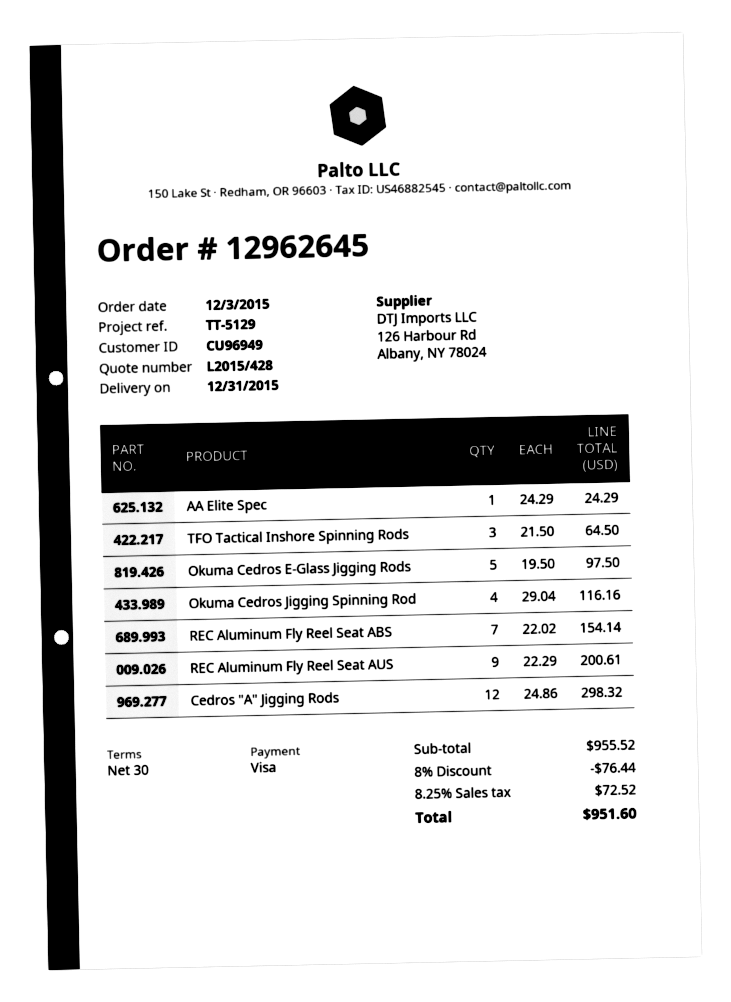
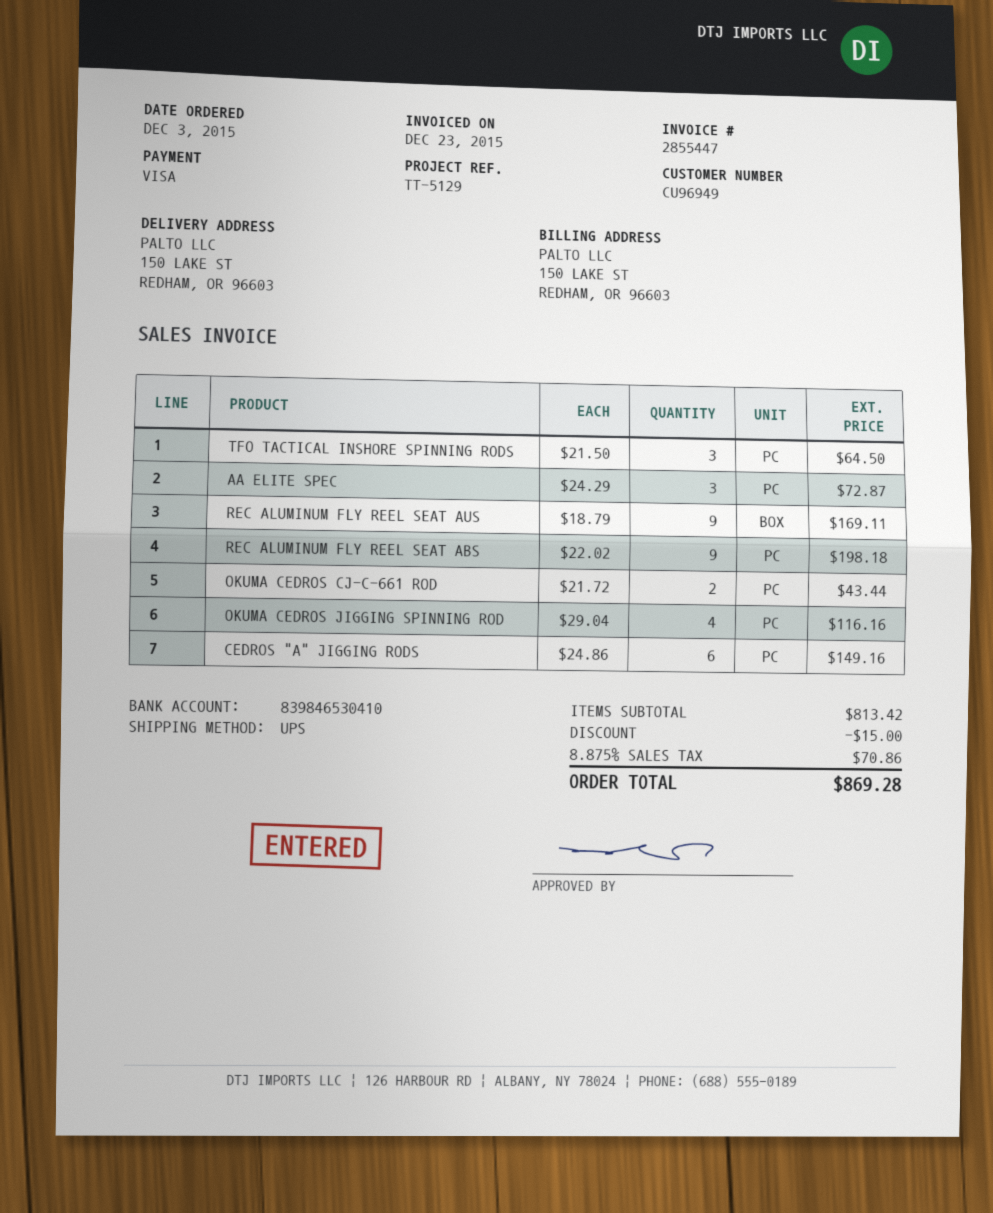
AA Elite Spec: 1 x 24.29 = 24.29 -> 3 x 24.29 = 72.87
Okuma Cedros E-Glass Jigging Rods: 5 x 19.50 = 97.50 -> none
REC Aluminum Fly Reel Seat ABS: 7 x 22.02 = 154.14 -> 9 x 22.02 = 198.18
REC Aluminum Fly Reel Seat AUS: 9 x 22.29 = 200.61 -> 9 x 18.79 = 169.11
Cedros "A" Jigging Rods: 12 x 24.86 = 298.32 -> 6 x 24.86 = 149.16
OKUMA CEDROS CJ-C-661 ROD: none -> 2 x 21.72 = 43.44
subtotal: 955.52 -> 813.42
discount: 76.44 -> 15.00
tax: 8.25% = 72.52 -> 8.875% = 70.86
total: 951.60 -> 869.28

